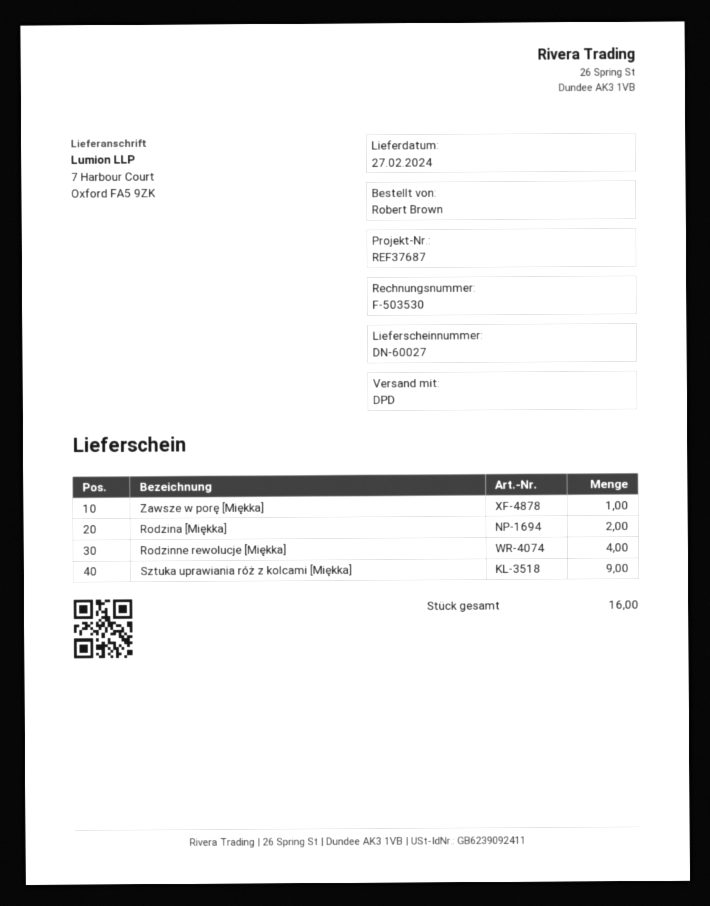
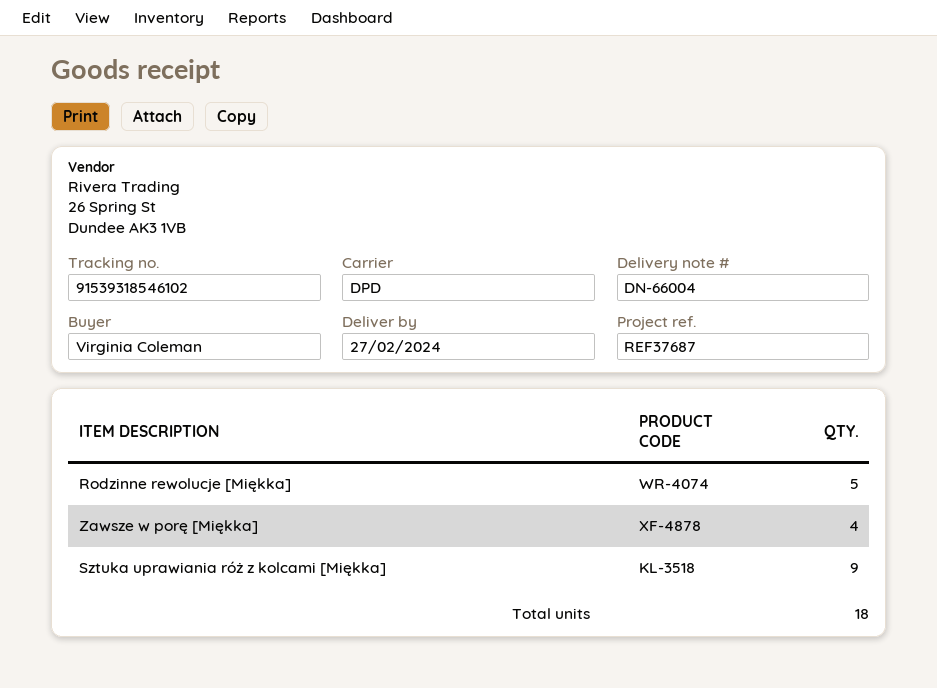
delivery note number: DN-60027 -> DN-66004
ordered by: Robert Brown -> Virginia Coleman
Zawsze w porę [Miękka]: 1 -> 4
Rodzina [Miękka]: 2 -> none
Rodzinne rewolucje [Miękka]: 4 -> 5
total quantity: 16 -> 18

